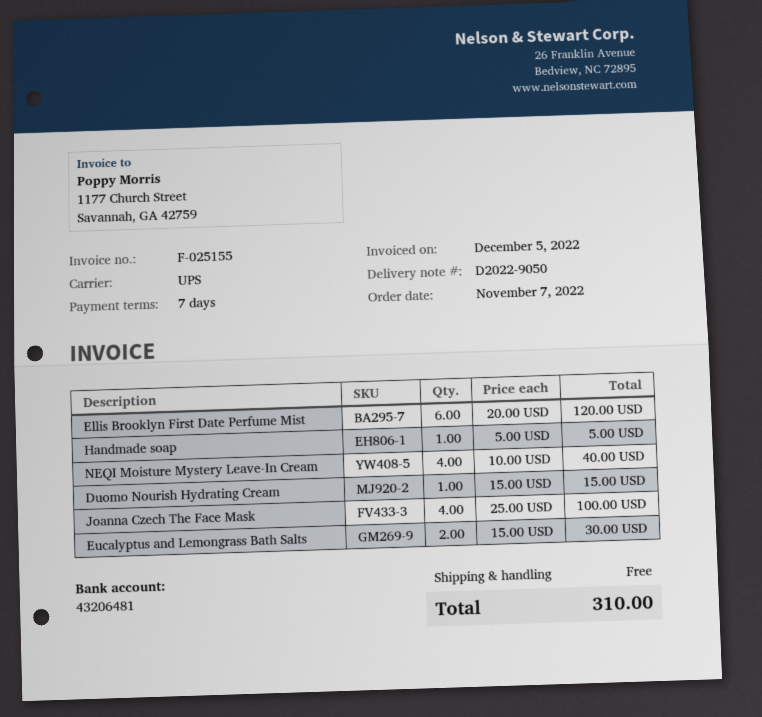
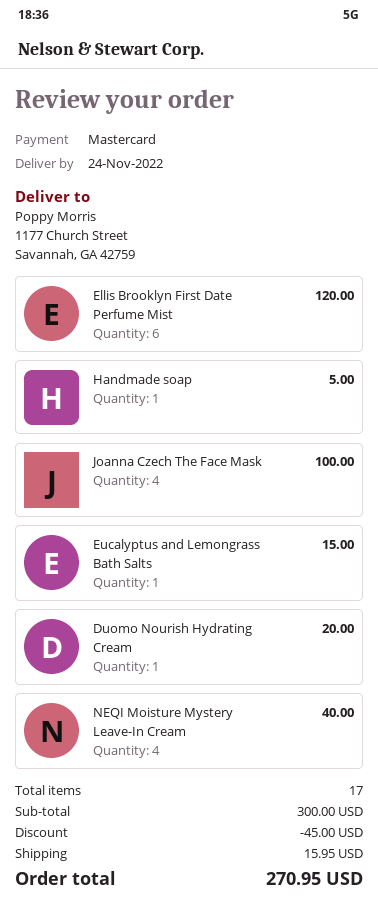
Duomo Nourish Hydrating Cream: 1 for 15.00 -> 1 for 20.00
Eucalyptus and Lemongrass Bath Salts: 2 for 30.00 -> 1 for 15.00
discount: none -> 45.00
shipping: 0.00 -> 15.95
total: 310.00 -> 270.95

